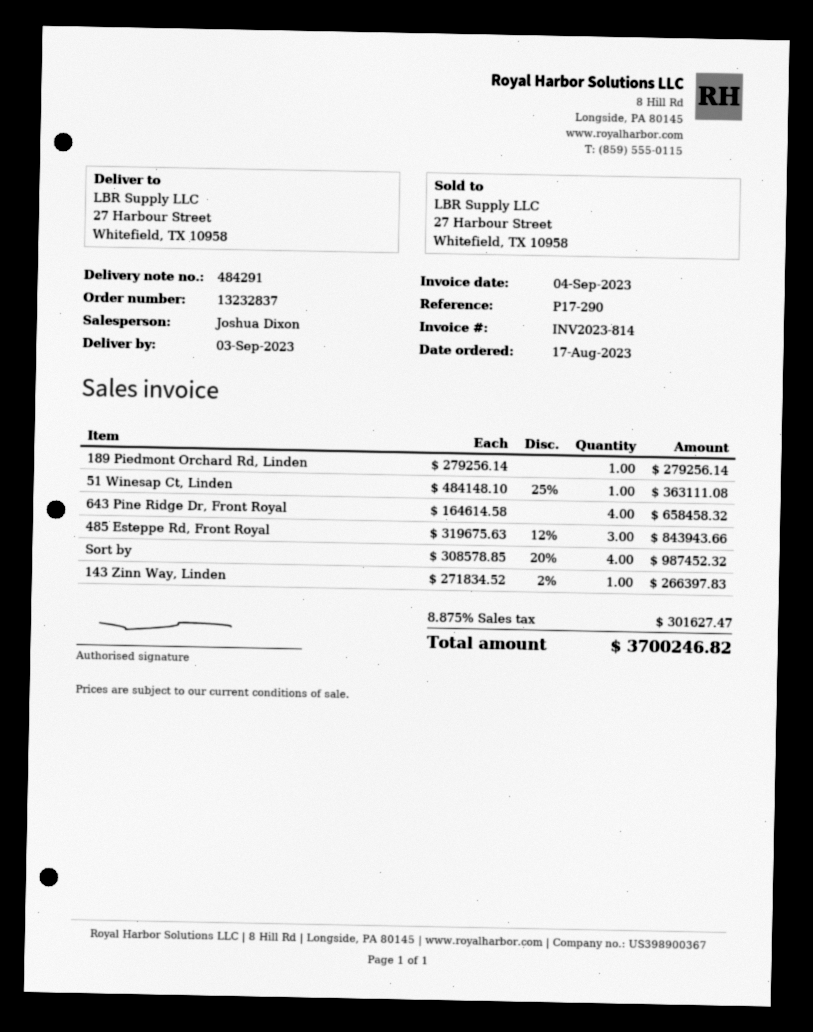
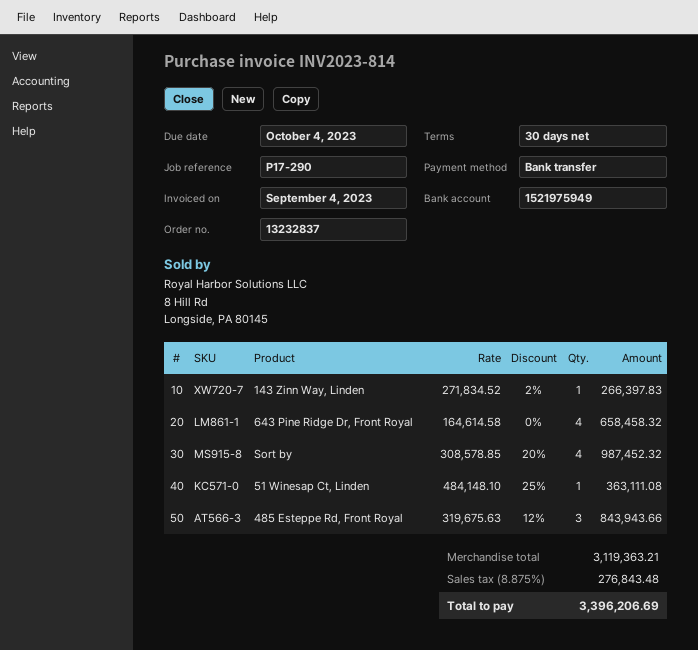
189 Piedmont Orchard Rd, Linden: 1 x 279256.14 = 279256.14 -> none
tax: 8.875% = 301627.47 -> 8.875% = 276843.48
total: 3700246.82 -> 3396206.69

